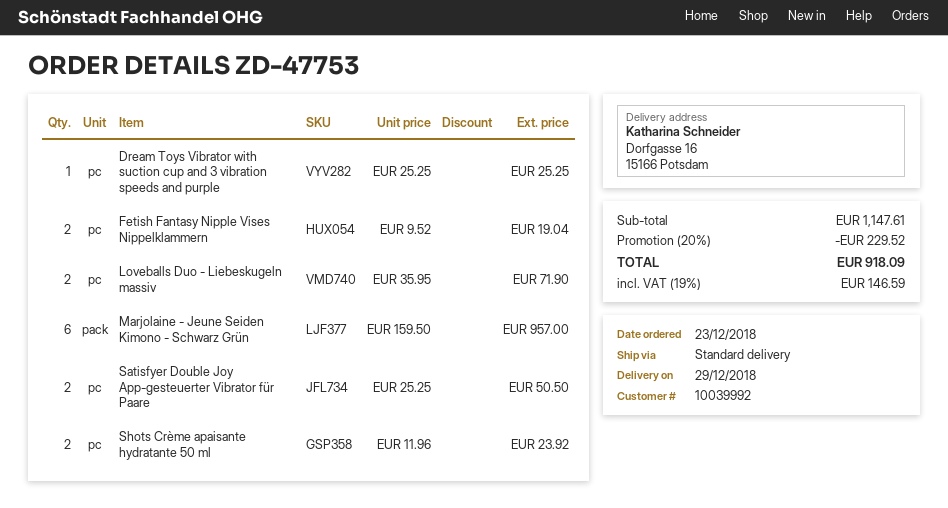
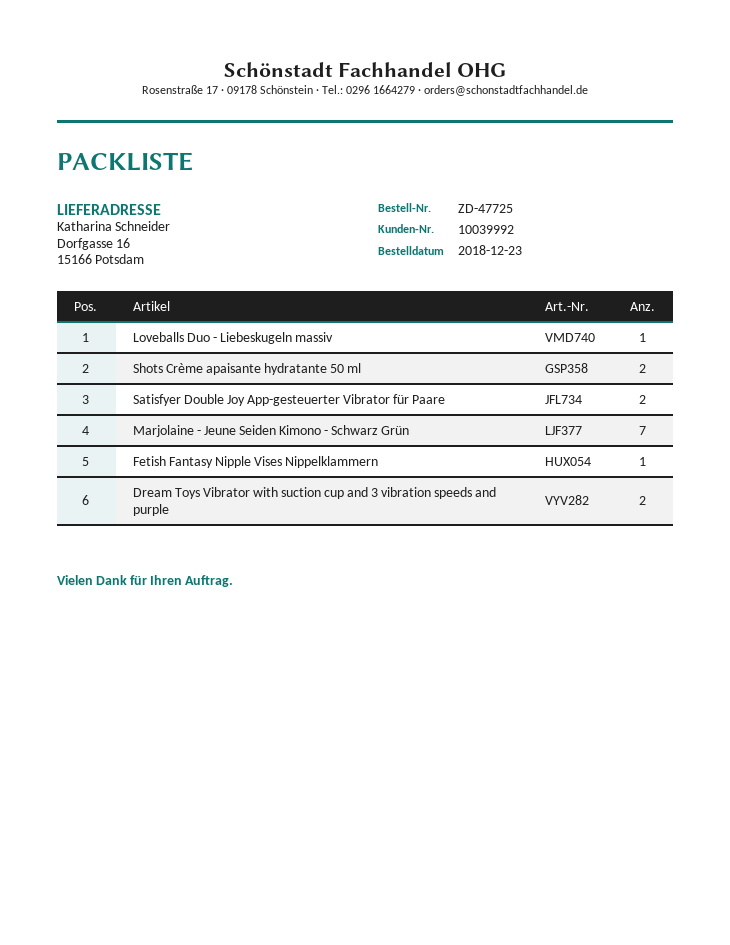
order number: ZD-47753 -> ZD-47725
Dream Toys Vibrator with suction cup and 3 vibration speeds and purple: 1 -> 2
Fetish Fantasy Nipple Vises Nippelklammern: 2 -> 1
Loveballs Duo - Liebeskugeln massiv: 2 -> 1
Marjolaine - Jeune Seiden Kimono - Schwarz Grün: 6 -> 7

